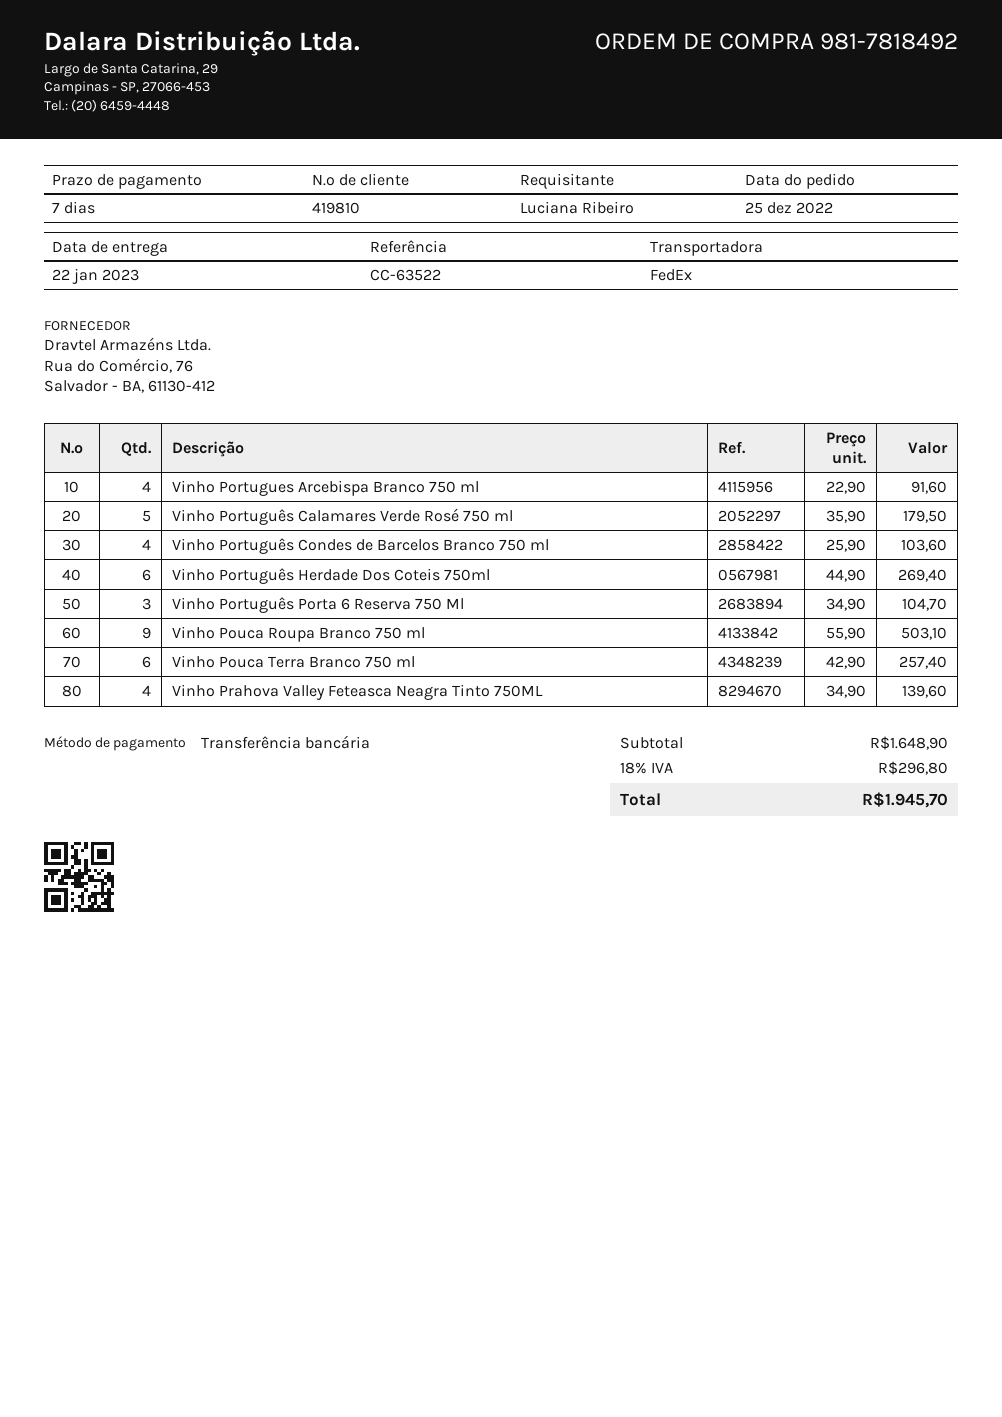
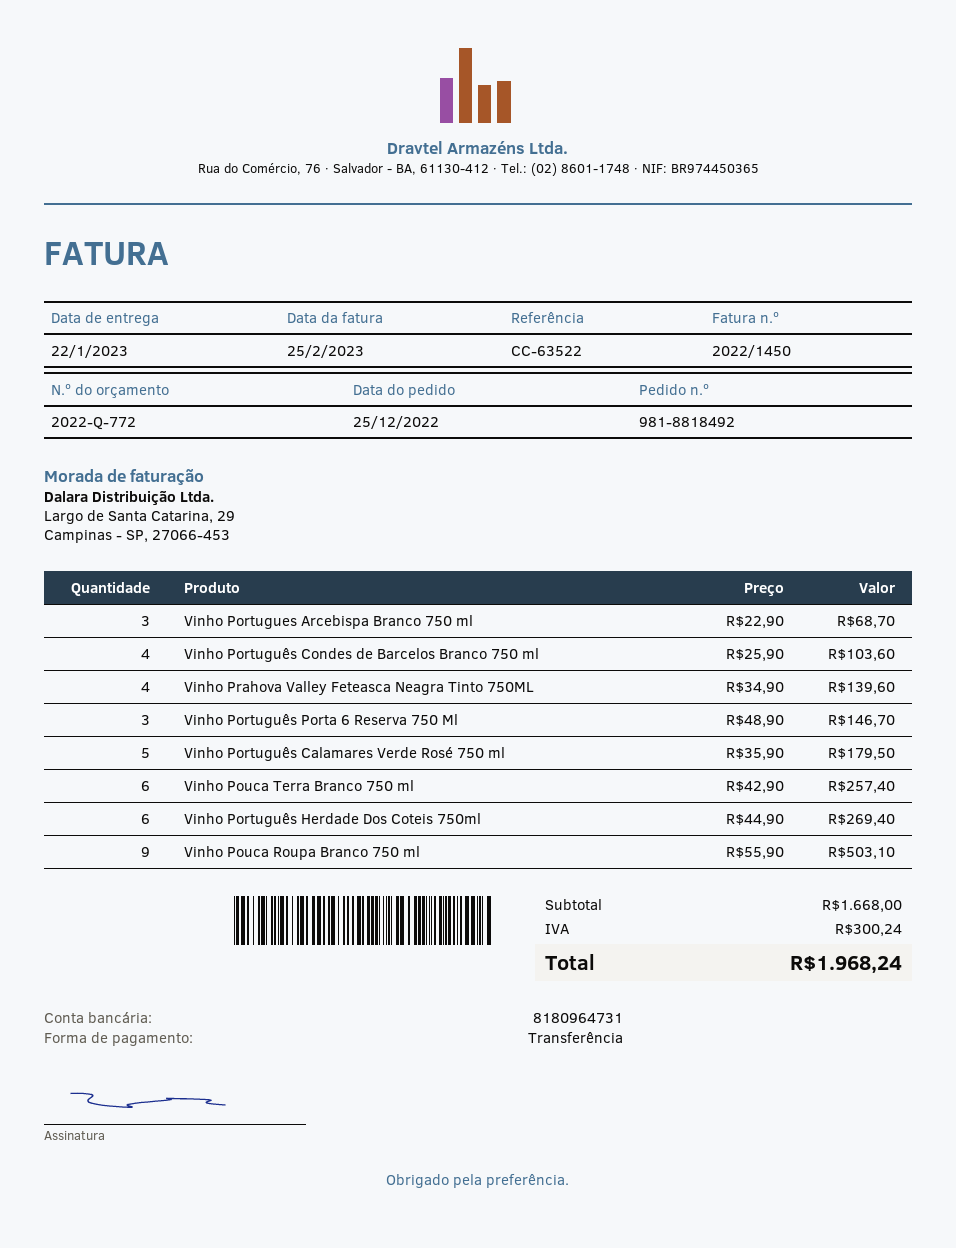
order number: 981-7818492 -> 981-8818492
Vinho Portugues Arcebispa Branco 750 ml: 4 x 22.90 = 91.60 -> 3 x 22.90 = 68.70
Vinho Português Porta 6 Reserva 750 Ml: 3 x 34.90 = 104.70 -> 3 x 48.90 = 146.70
subtotal: 1648.90 -> 1668.00
tax: 296.80 -> 300.24
total: 1945.70 -> 1968.24

